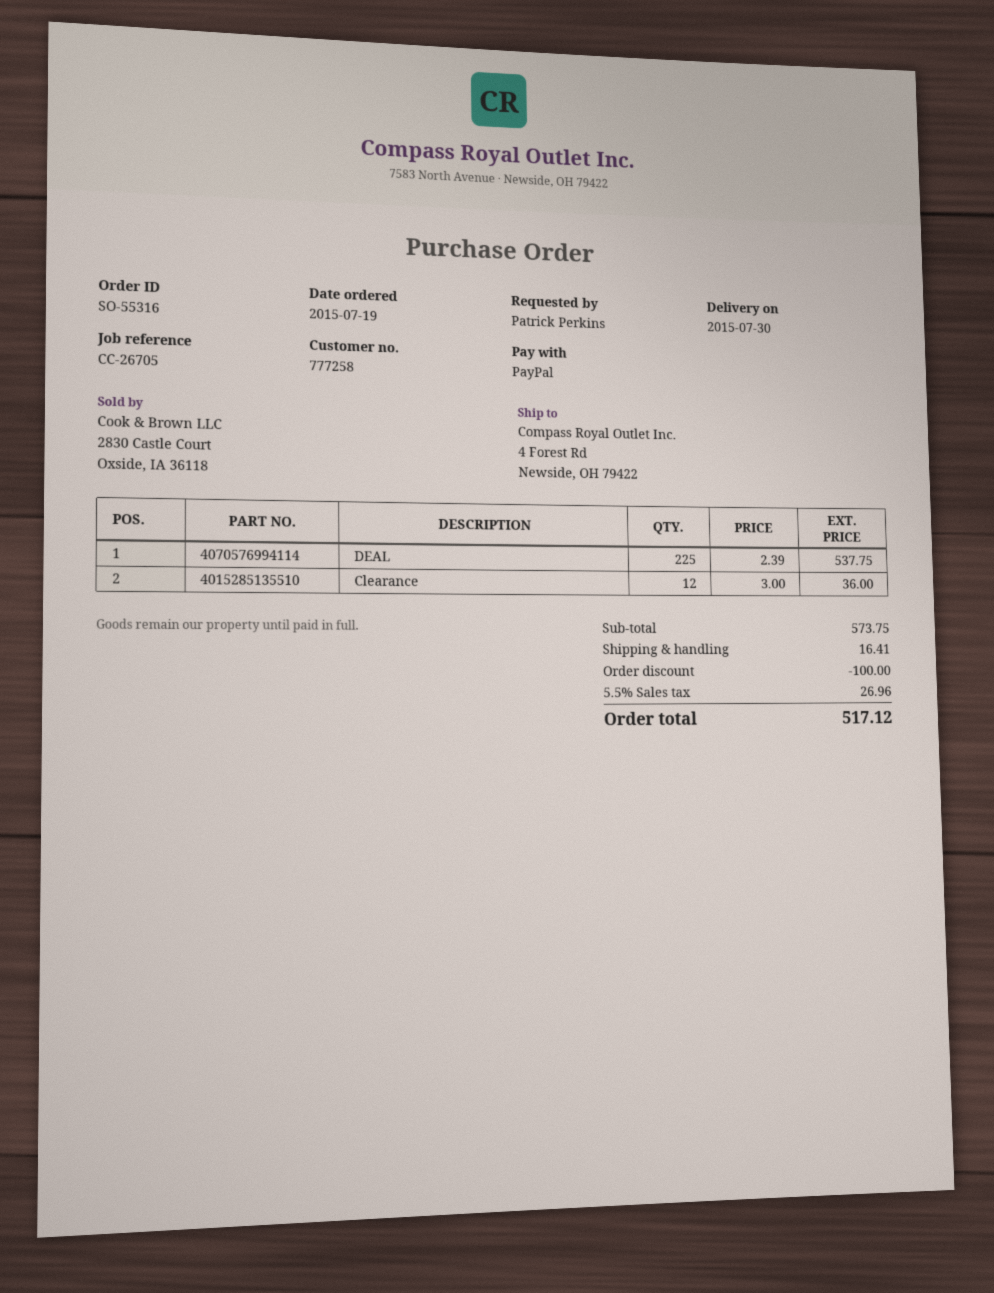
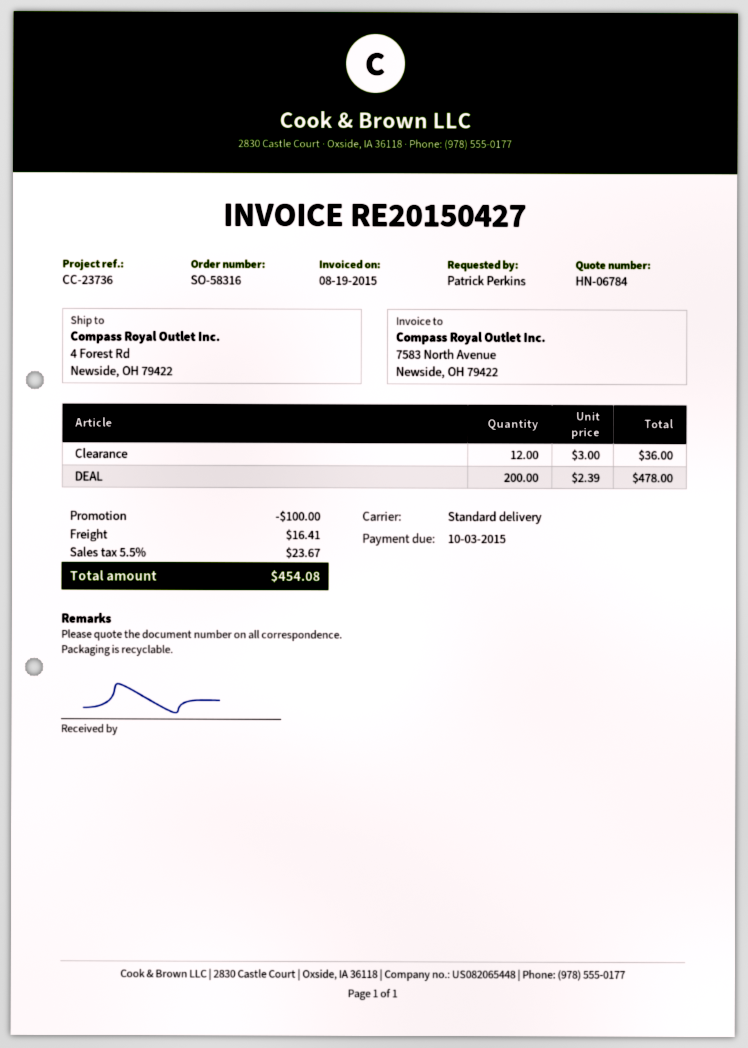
order number: SO-55316 -> SO-58316
reference: CC-26705 -> CC-23736
DEAL: 225 x 2.39 = 537.75 -> 200 x 2.39 = 478.00
tax: 5.5% = 26.96 -> 5.5% = 23.67
total: 517.12 -> 454.08

